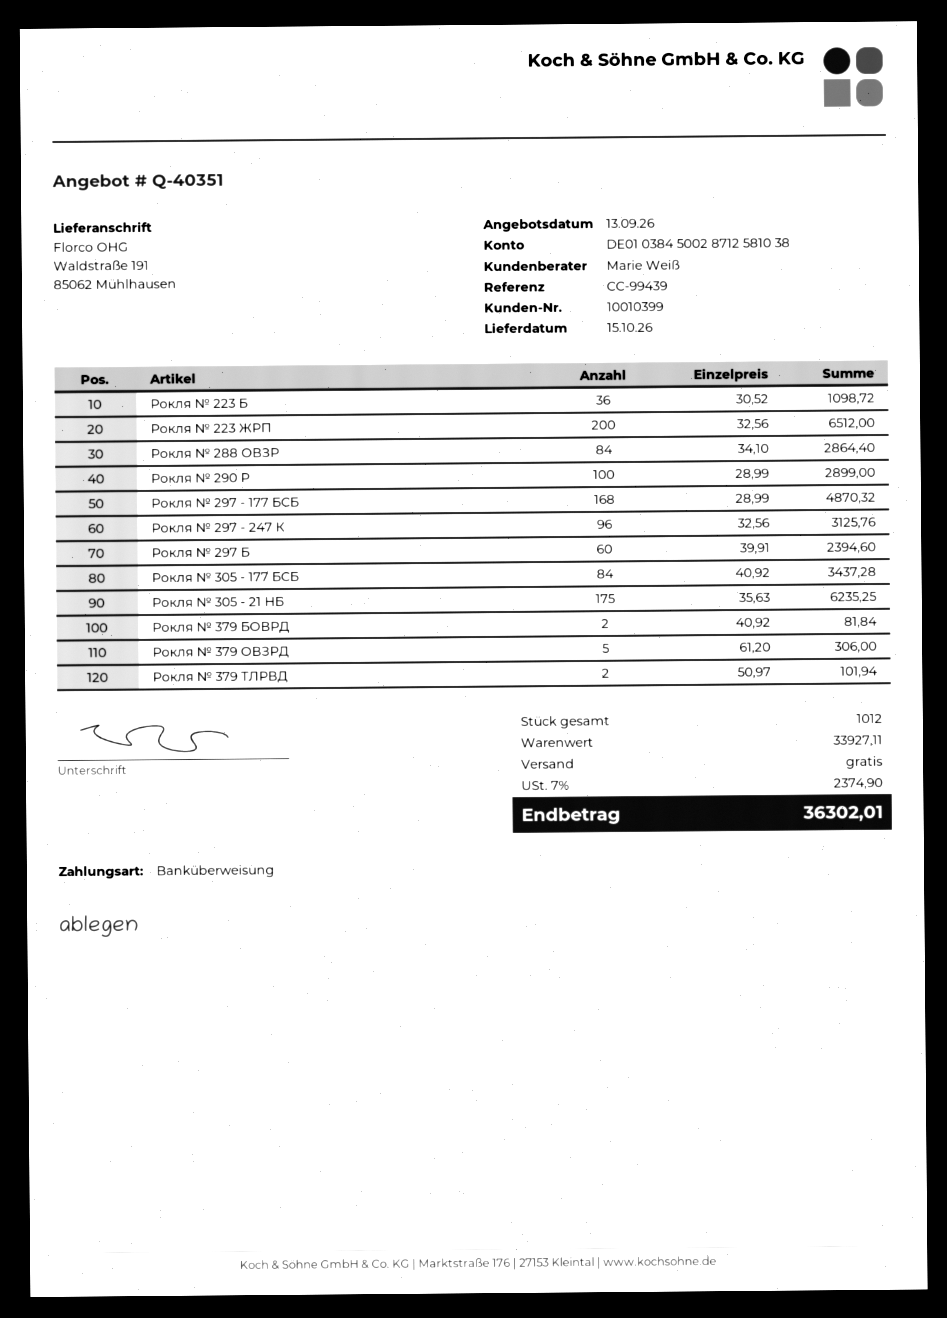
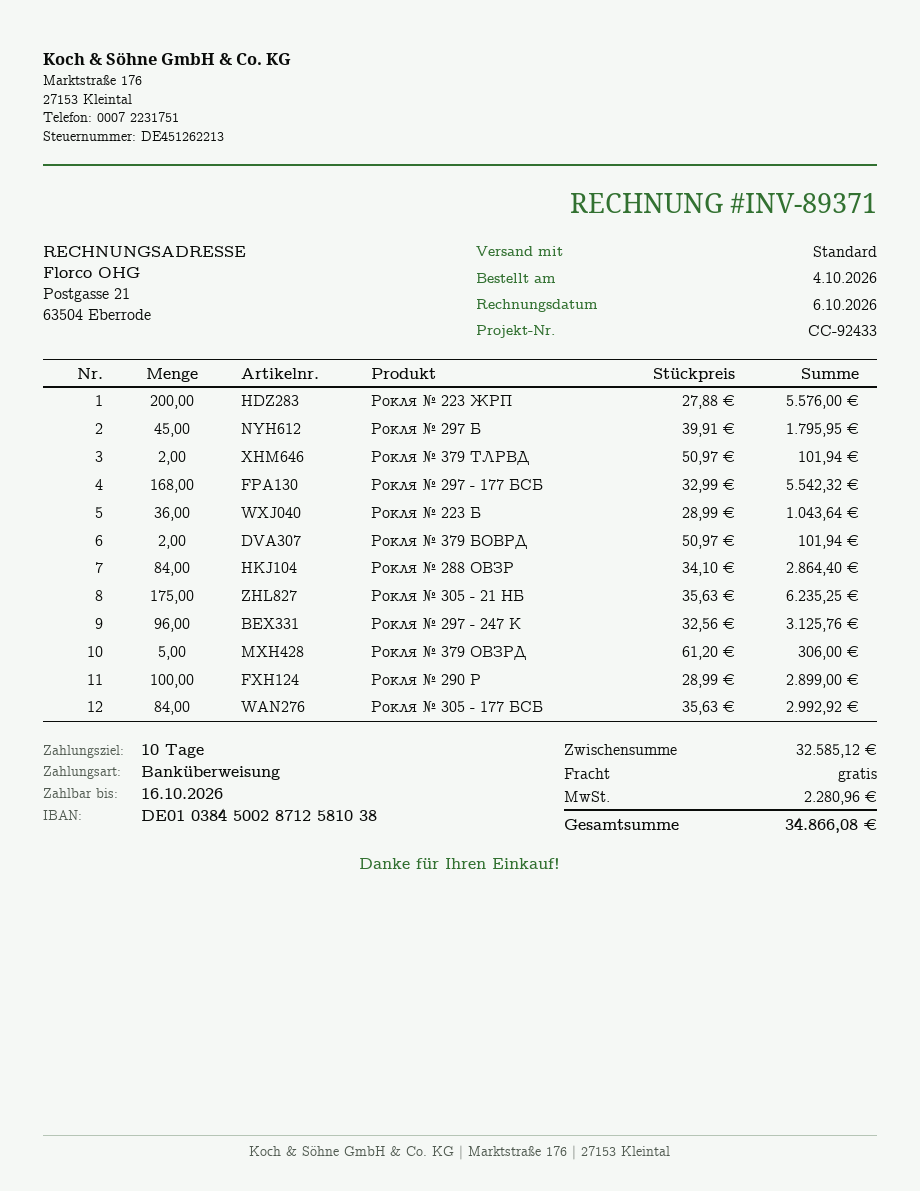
reference: CC-99439 -> CC-92433
Рокля № 223 Б: 36 x 30.52 = 1098.72 -> 36 x 28.99 = 1043.64
Рокля № 223 ЖРП: 200 x 32.56 = 6512.00 -> 200 x 27.88 = 5576.00
Рокля № 297 - 177 БСБ: 168 x 28.99 = 4870.32 -> 168 x 32.99 = 5542.32
Рокля № 297 Б: 60 x 39.91 = 2394.60 -> 45 x 39.91 = 1795.95
Рокля № 305 - 177 БСБ: 84 x 40.92 = 3437.28 -> 84 x 35.63 = 2992.92
Рокля № 379 БОВРД: 2 x 40.92 = 81.84 -> 2 x 50.97 = 101.94
subtotal: 33927.11 -> 32585.12
tax: 2374.90 -> 2280.96
total: 36302.01 -> 34866.08

